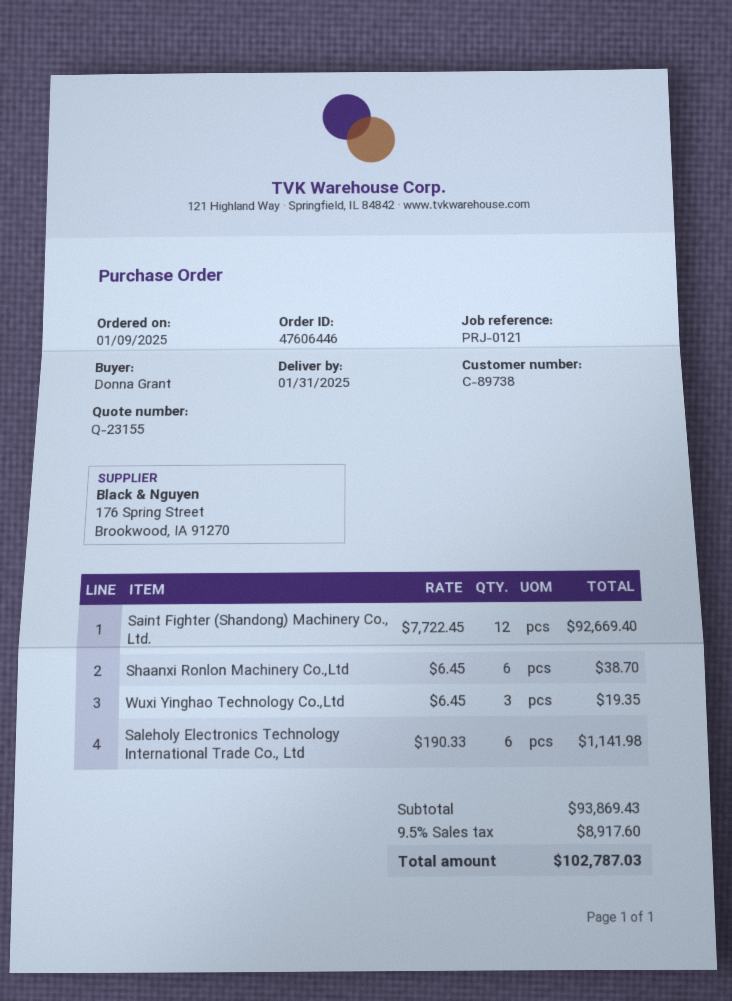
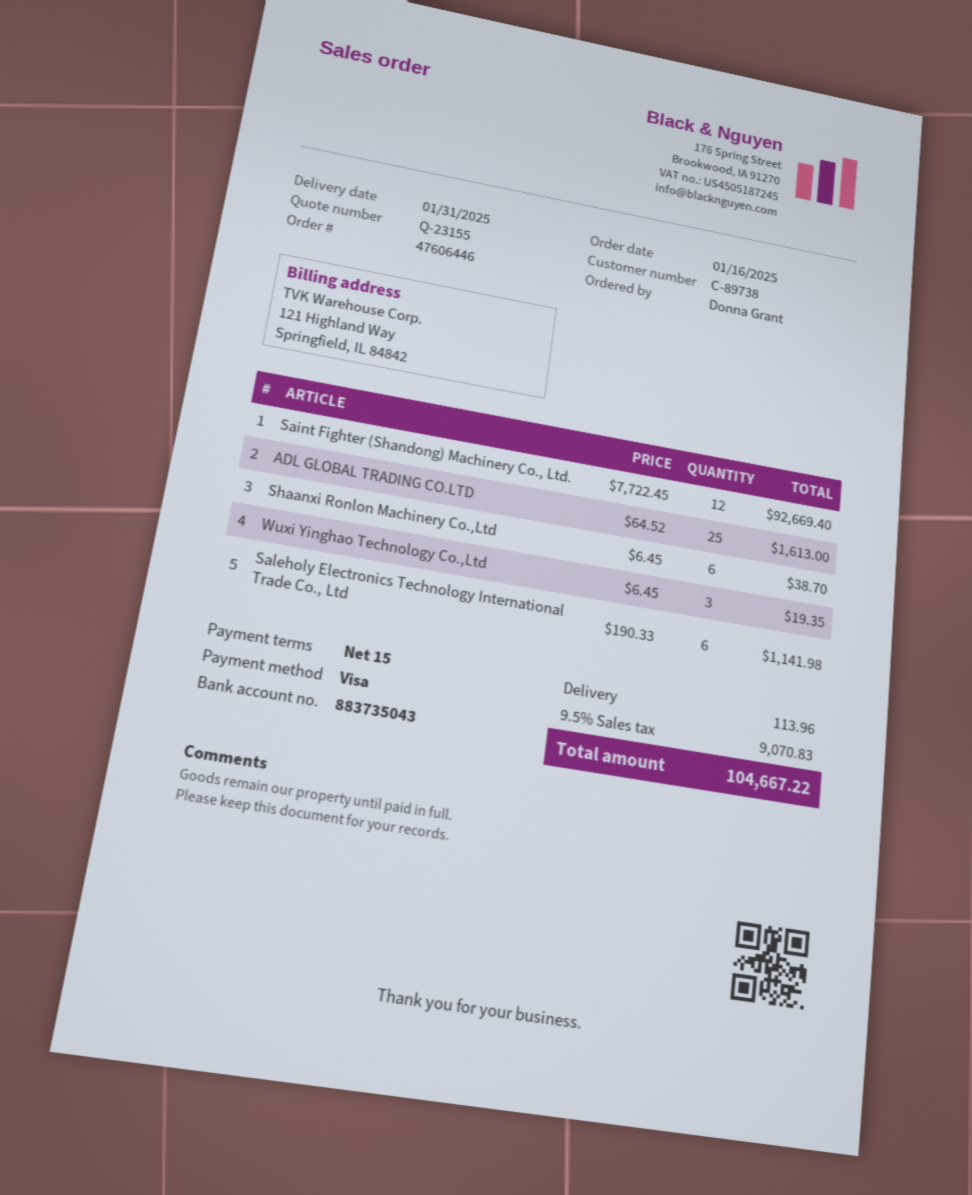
order date: 2025-01-09 -> 2025-01-16
ADL GLOBAL TRADING CO.LTD: none -> 25 x 64.52 = 1613.00
shipping: none -> 113.96
tax: 9.5% = 8917.60 -> 9.5% = 9070.83
total: 102787.03 -> 104667.22

